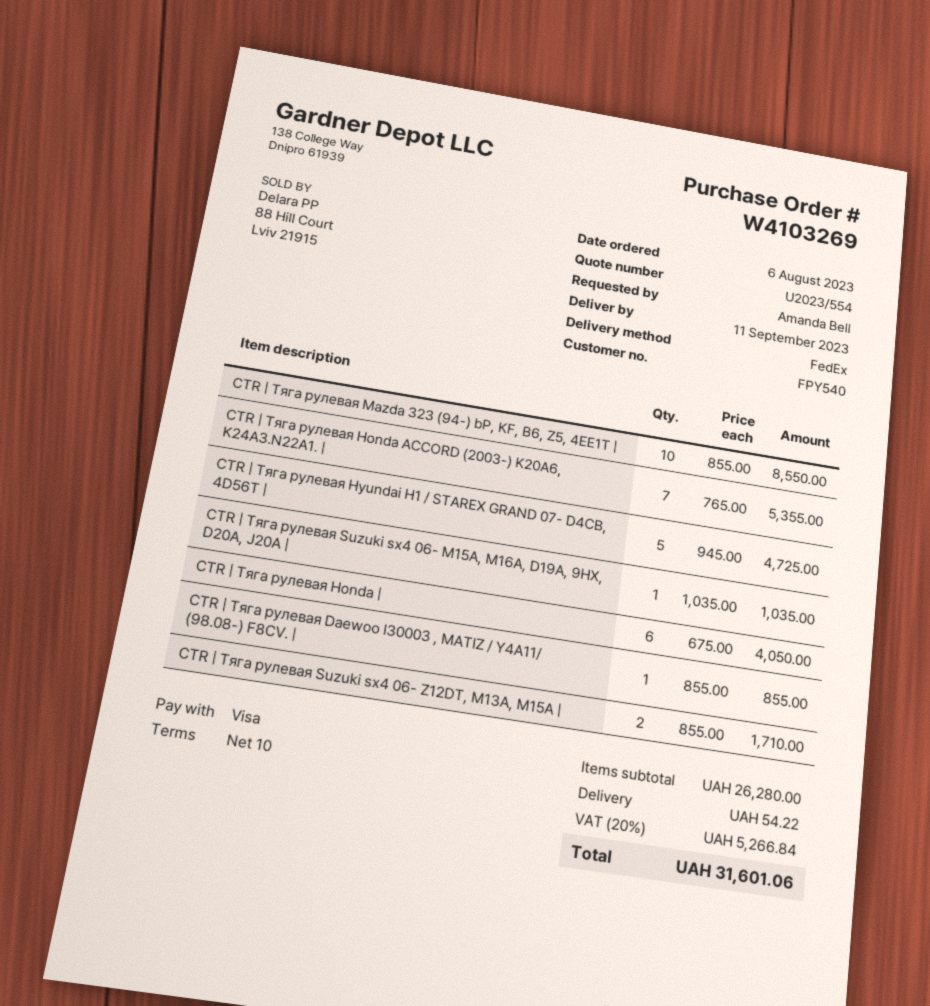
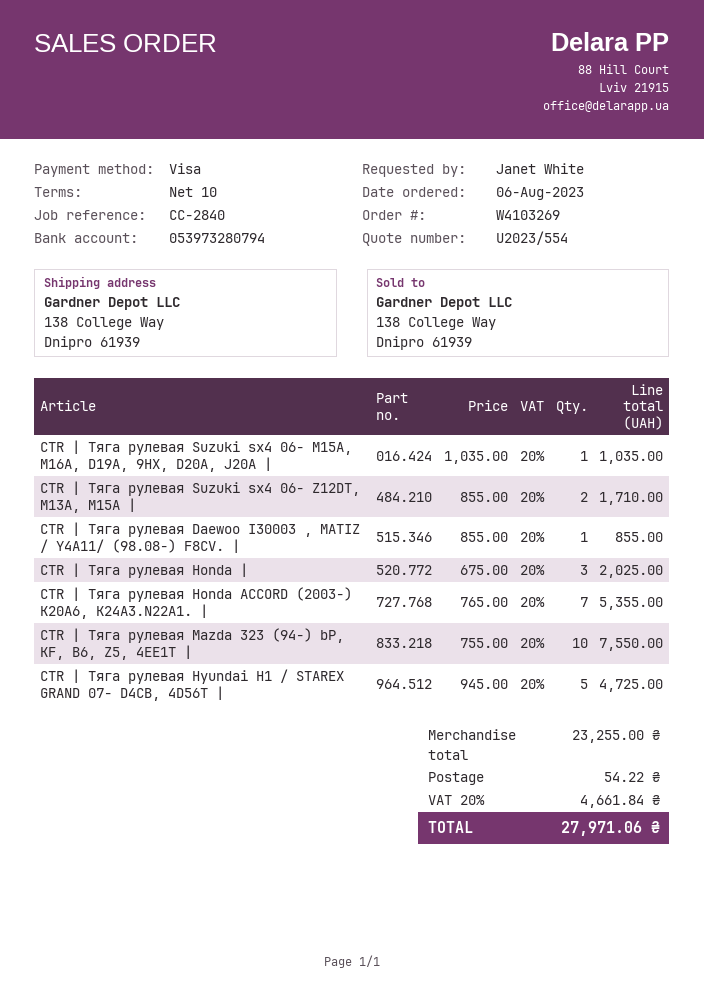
ordered by: Amanda Bell -> Janet White
CTR | Тяга рулевая Mazda 323 (94-) bP, KF, B6, Z5, 4EE1T |: 10 x 855.00 = 8550.00 -> 10 x 755.00 = 7550.00
CTR | Тяга рулевая Honda |: 6 x 675.00 = 4050.00 -> 3 x 675.00 = 2025.00
subtotal: 26280.00 -> 23255.00
tax: 20% = 5266.84 -> 20% = 4661.84
total: 31601.06 -> 27971.06

